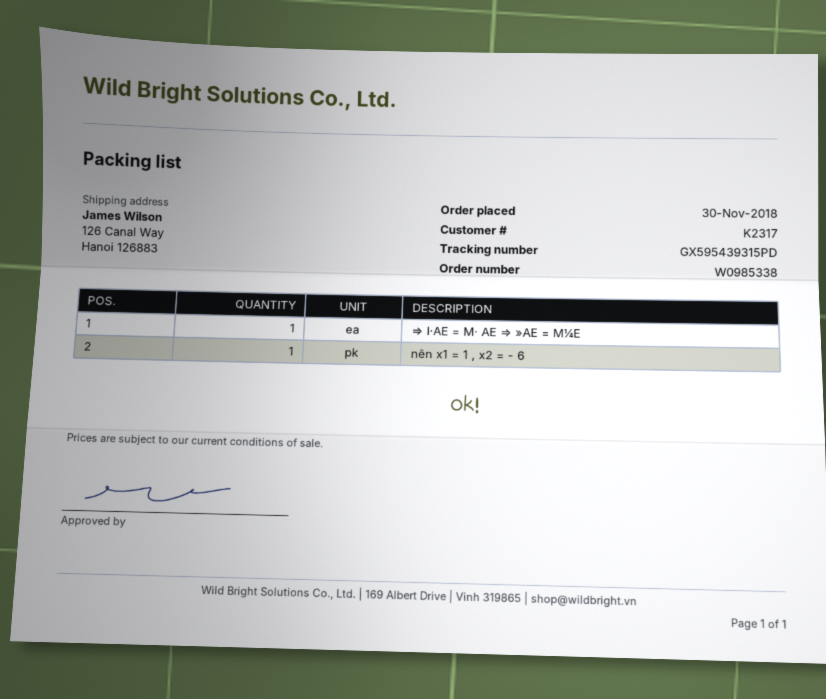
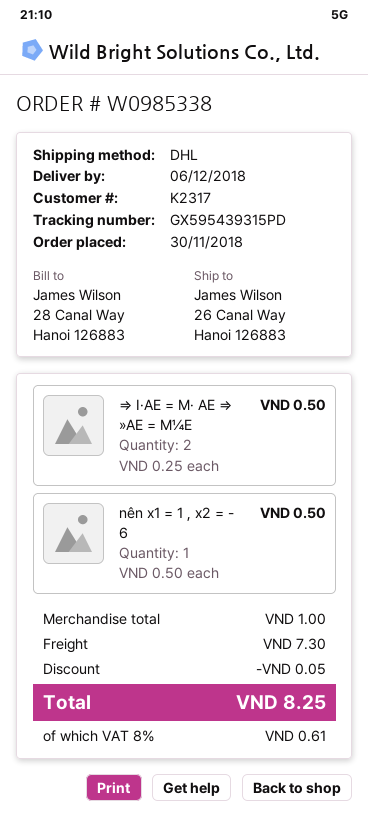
ship to: 126 Canal Way, Hanoi 126883 -> 26 Canal Way, Hanoi 126883
⇒ I·AE = M· AE ⇒ »AE = M¼E: 1 -> 2

